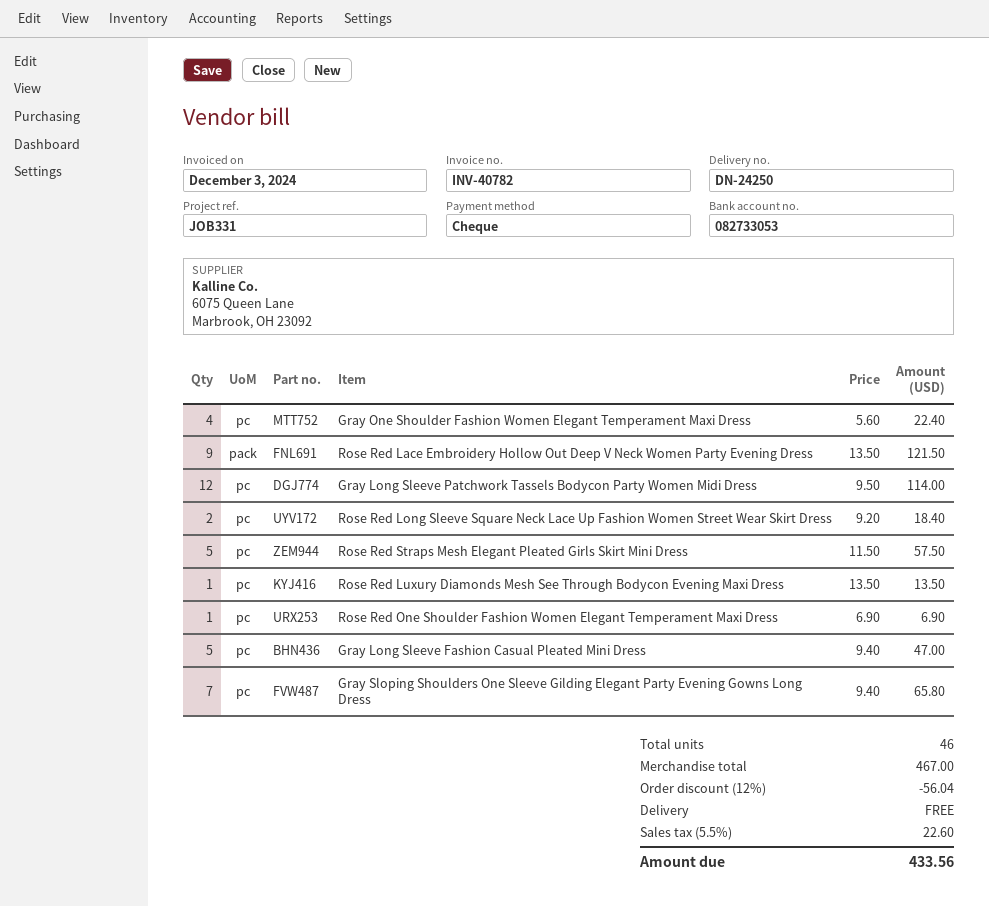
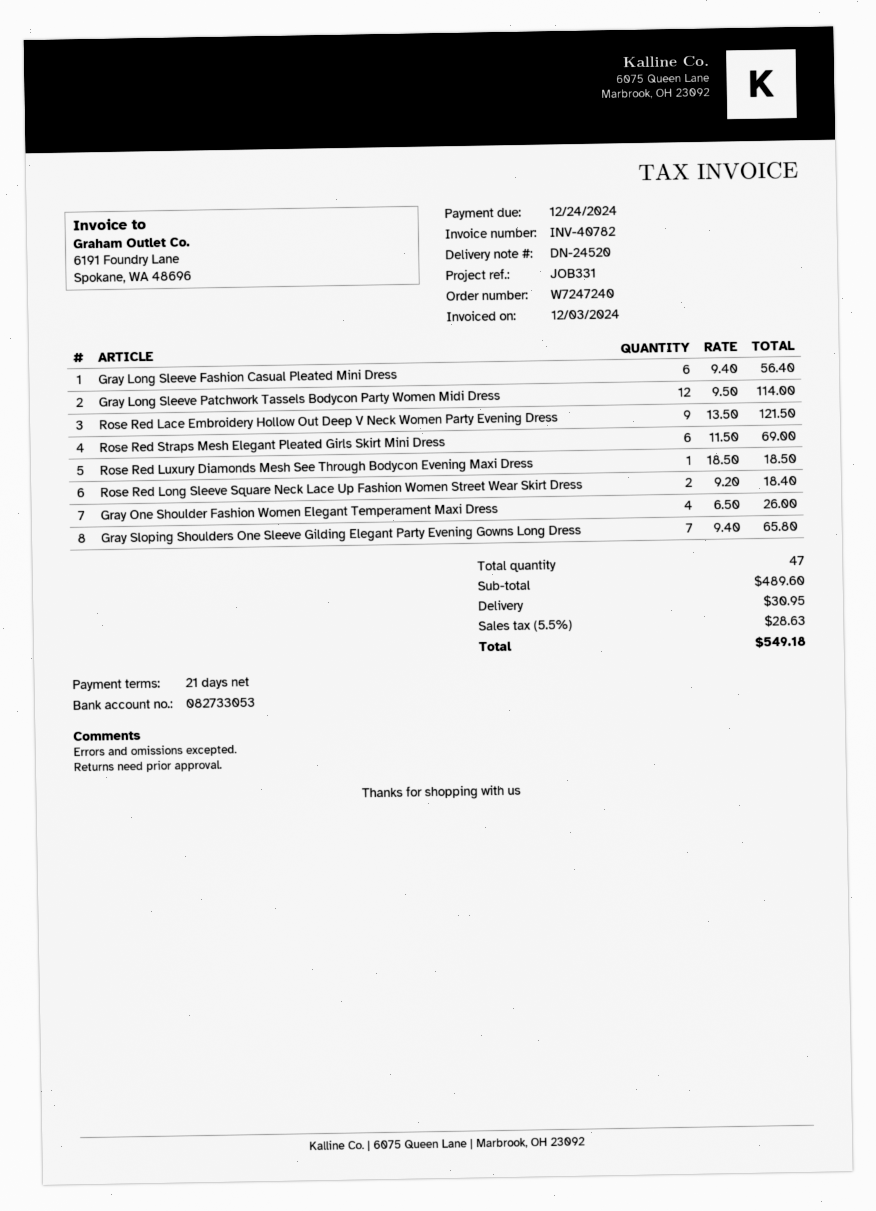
delivery note number: DN-24250 -> DN-24520
Gray One Shoulder Fashion Women Elegant Temperament Maxi Dress: 4 x 5.60 = 22.40 -> 4 x 6.50 = 26.00
Rose Red Straps Mesh Elegant Pleated Girls Skirt Mini Dress: 5 x 11.50 = 57.50 -> 6 x 11.50 = 69.00
Rose Red Luxury Diamonds Mesh See Through Bodycon Evening Maxi Dress: 1 x 13.50 = 13.50 -> 1 x 18.50 = 18.50
Rose Red One Shoulder Fashion Women Elegant Temperament Maxi Dress: 1 x 6.90 = 6.90 -> none
Gray Long Sleeve Fashion Casual Pleated Mini Dress: 5 x 9.40 = 47.00 -> 6 x 9.40 = 56.40
total quantity: 46 -> 47
subtotal: 467.00 -> 489.60
discount: 12% = 56.04 -> none
shipping: 0.00 -> 30.95
tax: 5.5% = 22.60 -> 5.5% = 28.63
total: 433.56 -> 549.18

